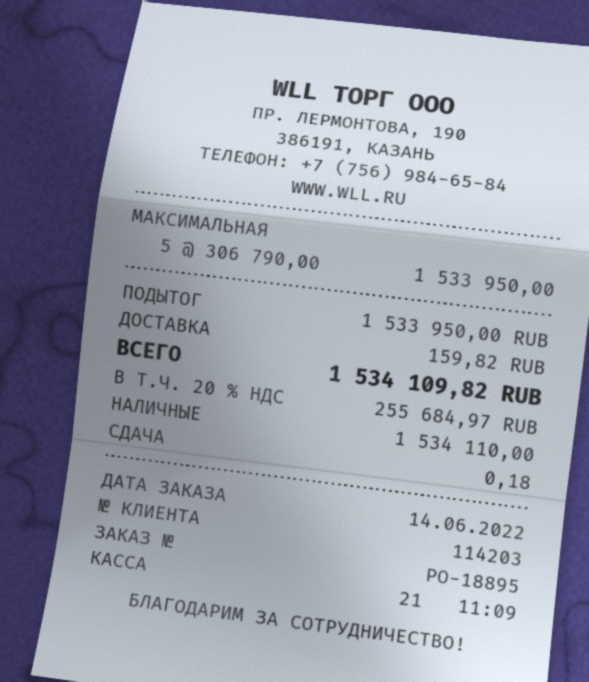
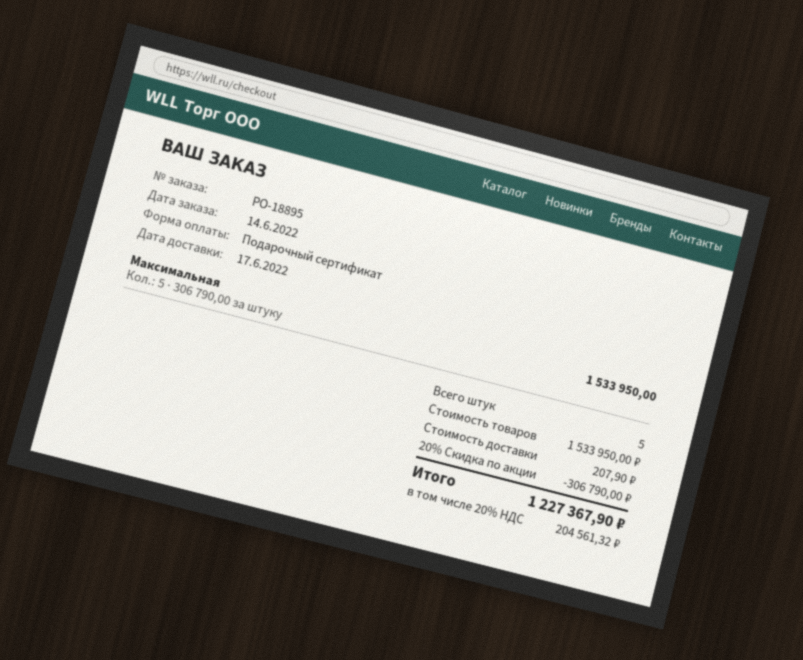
payment method: cash -> gift card
discount: none -> 20% = 306790.00
shipping: 159.82 -> 207.90
tax: 20% = 255684.97 -> 20% = 204561.32
total: 1534109.82 -> 1227367.90

